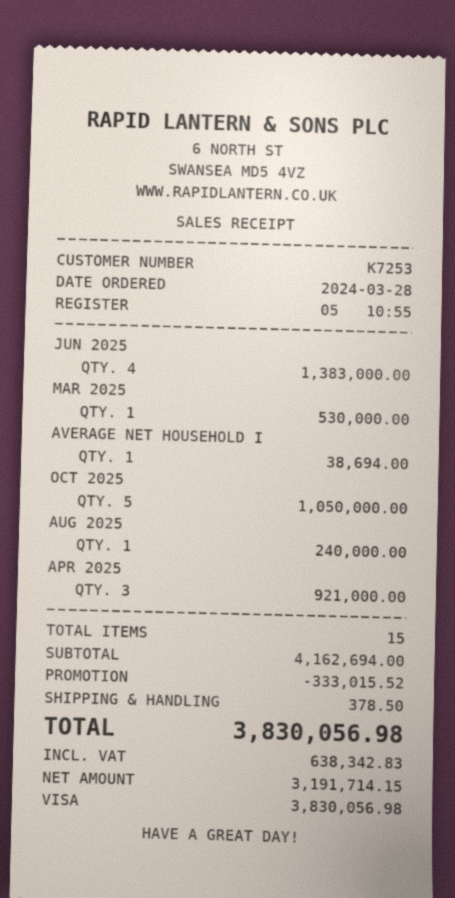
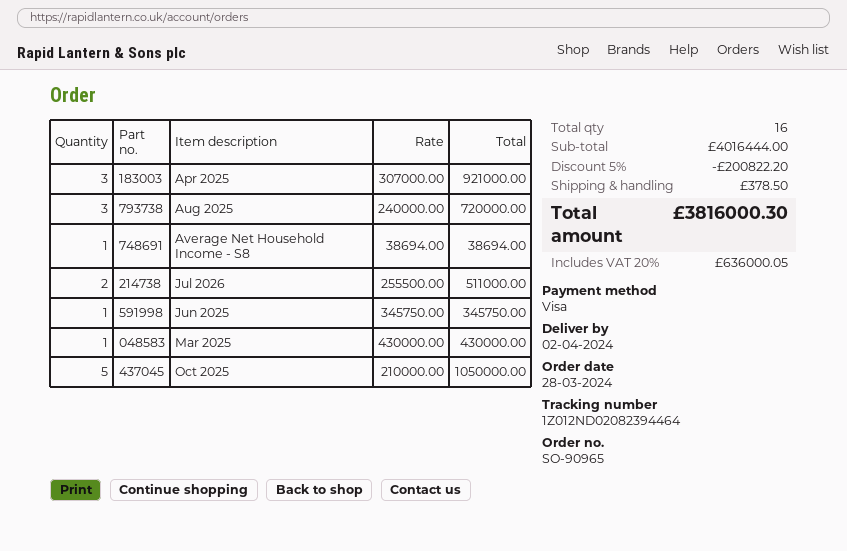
JUN 2025: 4 for 1383000.00 -> 1 for 345750.00
MAR 2025: 1 for 530000.00 -> 1 for 430000.00
AUG 2025: 1 for 240000.00 -> 3 for 720000.00
Jul 2026: none -> 2 for 511000.00
total quantity: 15 -> 16
subtotal: 4162694.00 -> 4016444.00
discount: 333015.52 -> 200822.20
tax: 638342.83 -> 636000.05
total: 3830056.98 -> 3816000.30

